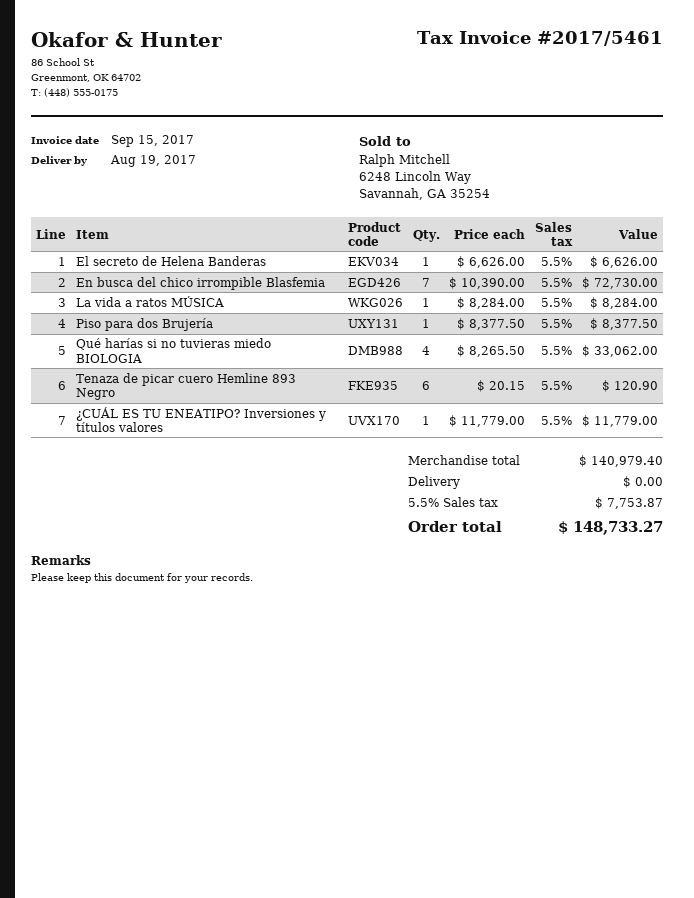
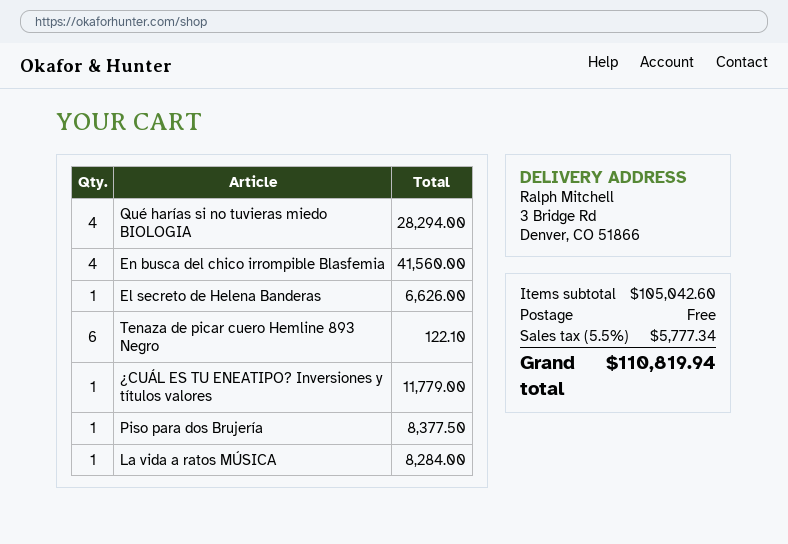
En busca del chico irrompible Blasfemia: 7 for 72730.00 -> 4 for 41560.00
Qué harías si no tuvieras miedo BIOLOGIA: 4 for 33062.00 -> 4 for 28294.00
Tenaza de picar cuero Hemline 893 Negro: 6 for 120.90 -> 6 for 122.10
subtotal: 140979.40 -> 105042.60
tax: 5.5% = 7753.87 -> 5.5% = 5777.34
total: 148733.27 -> 110819.94

